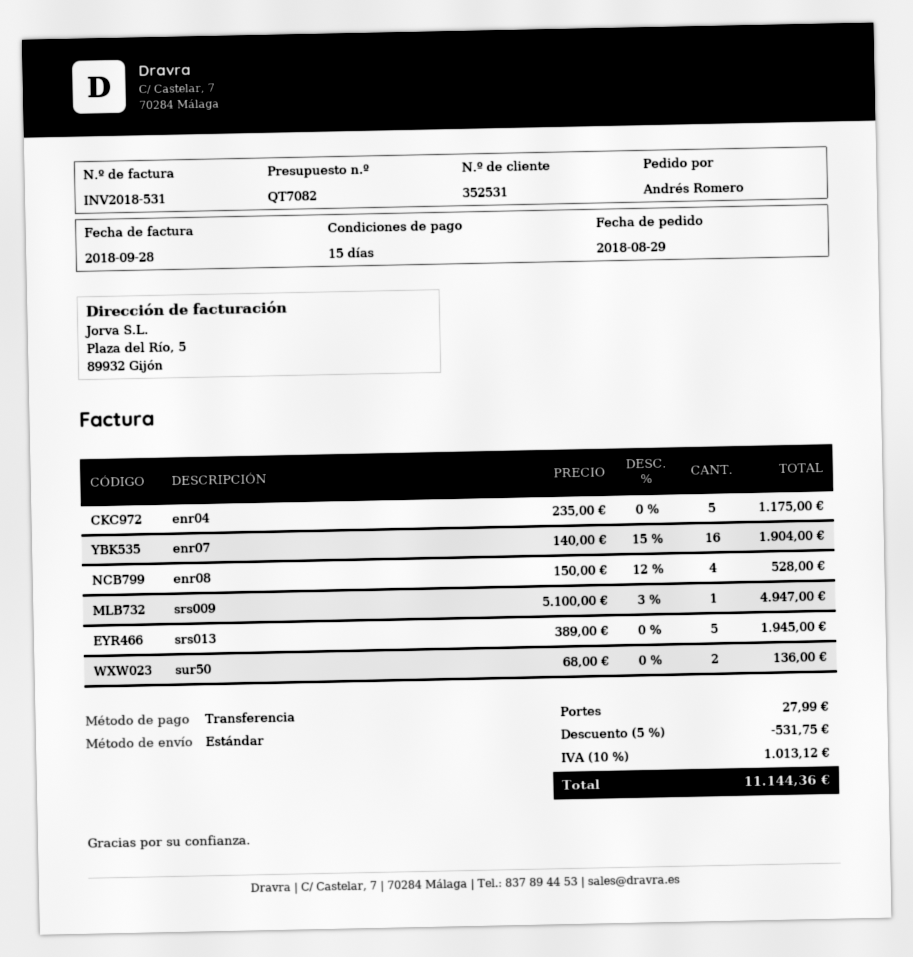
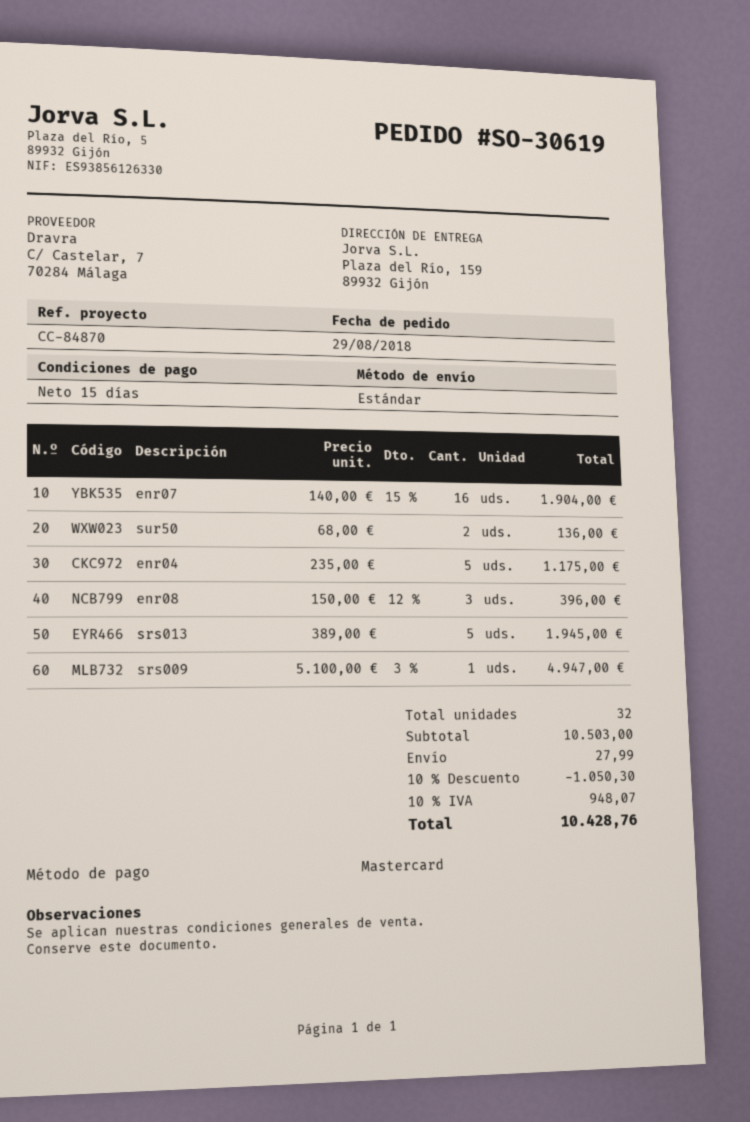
payment method: bank transfer -> Mastercard
enr08: 4 x 150.00 - 12% = 528.00 -> 3 x 150.00 - 12% = 396.00
discount: 5% = 531.75 -> 10% = 1050.30
tax: 10% = 1013.12 -> 10% = 948.07
total: 11144.36 -> 10428.76

